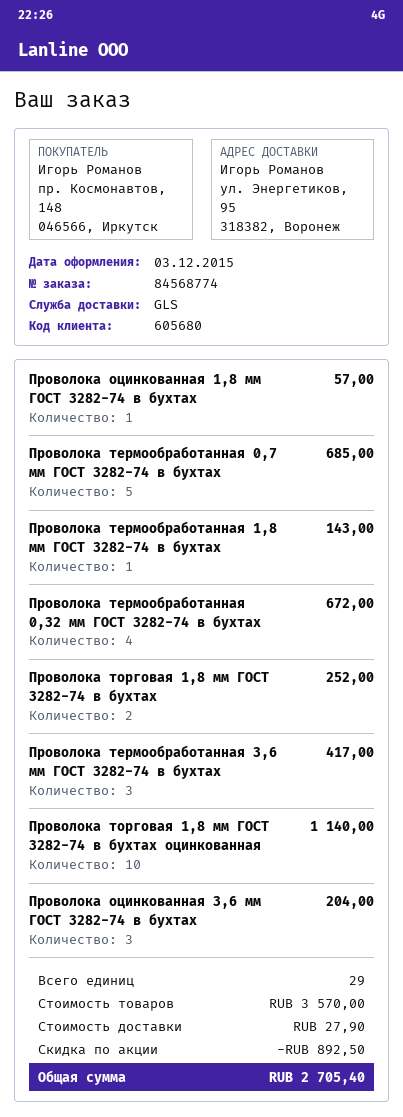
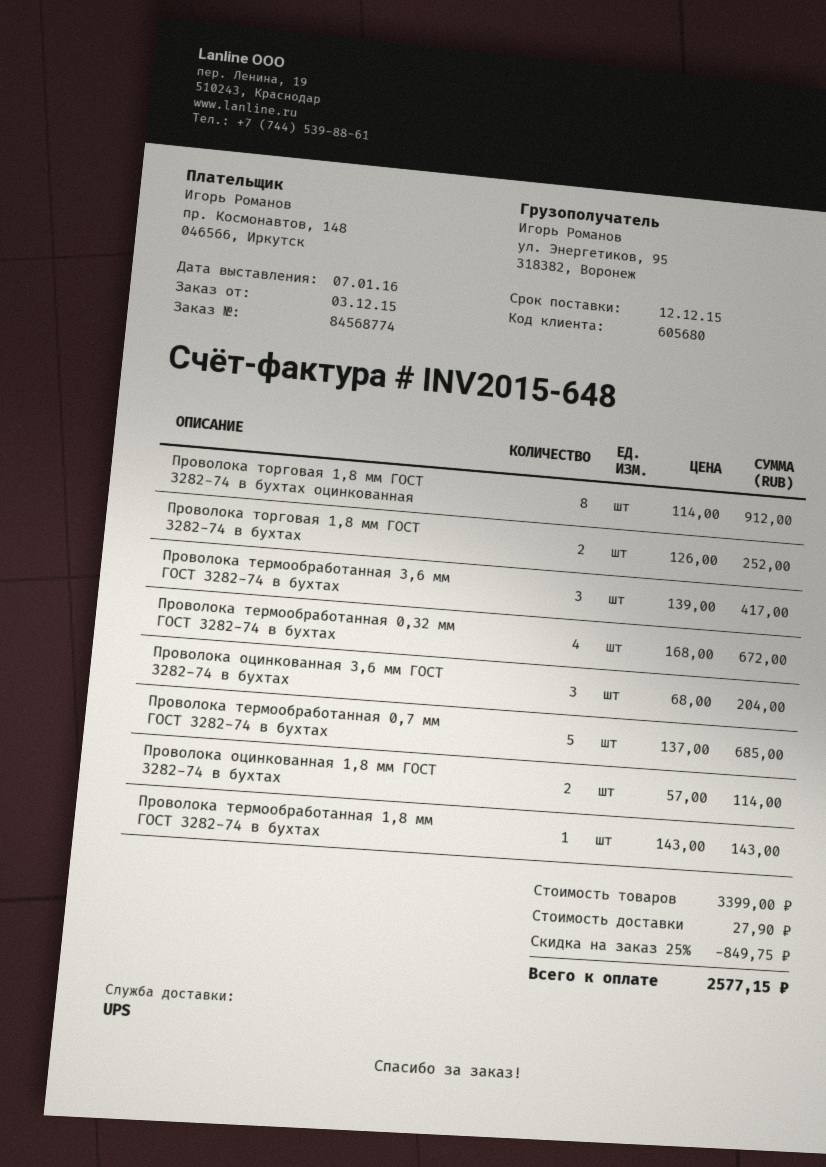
shipping method: GLS -> UPS
Проволока оцинкованная 1,8 мм ГОСТ 3282-74 в бухтах: 1 for 57.00 -> 2 for 114.00
Проволока торговая 1,8 мм ГОСТ 3282-74 в бухтах оцинкованная: 10 for 1140.00 -> 8 for 912.00
subtotal: 3570.00 -> 3399.00
discount: 892.50 -> 849.75
total: 2705.40 -> 2577.15

